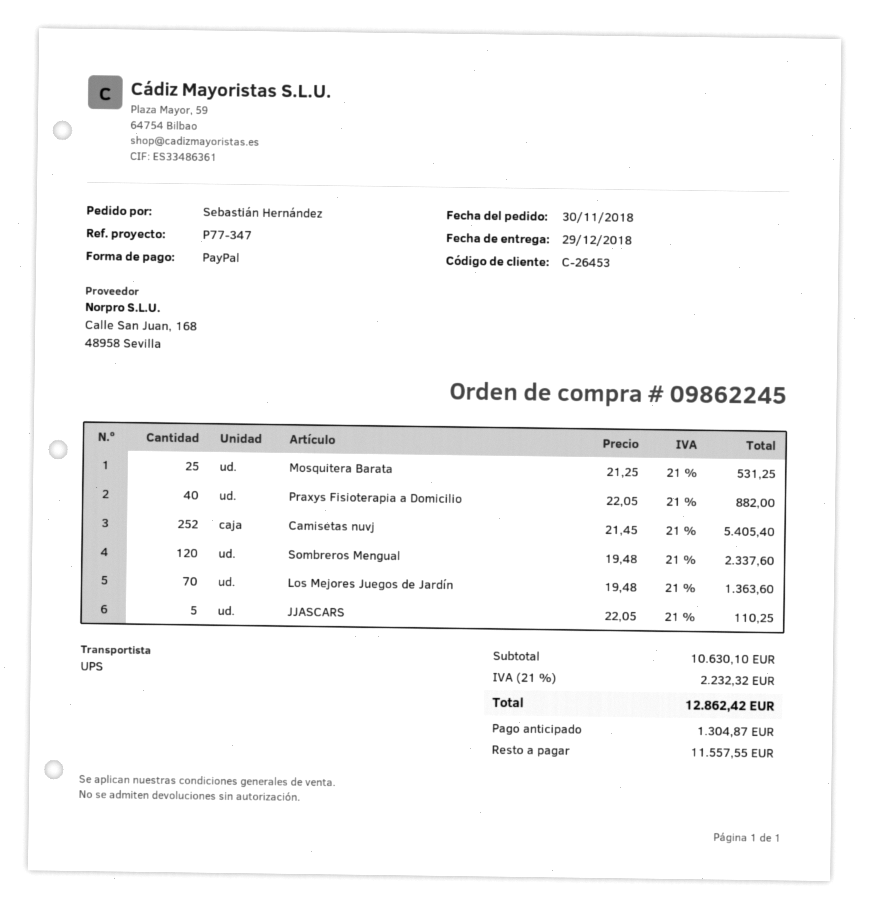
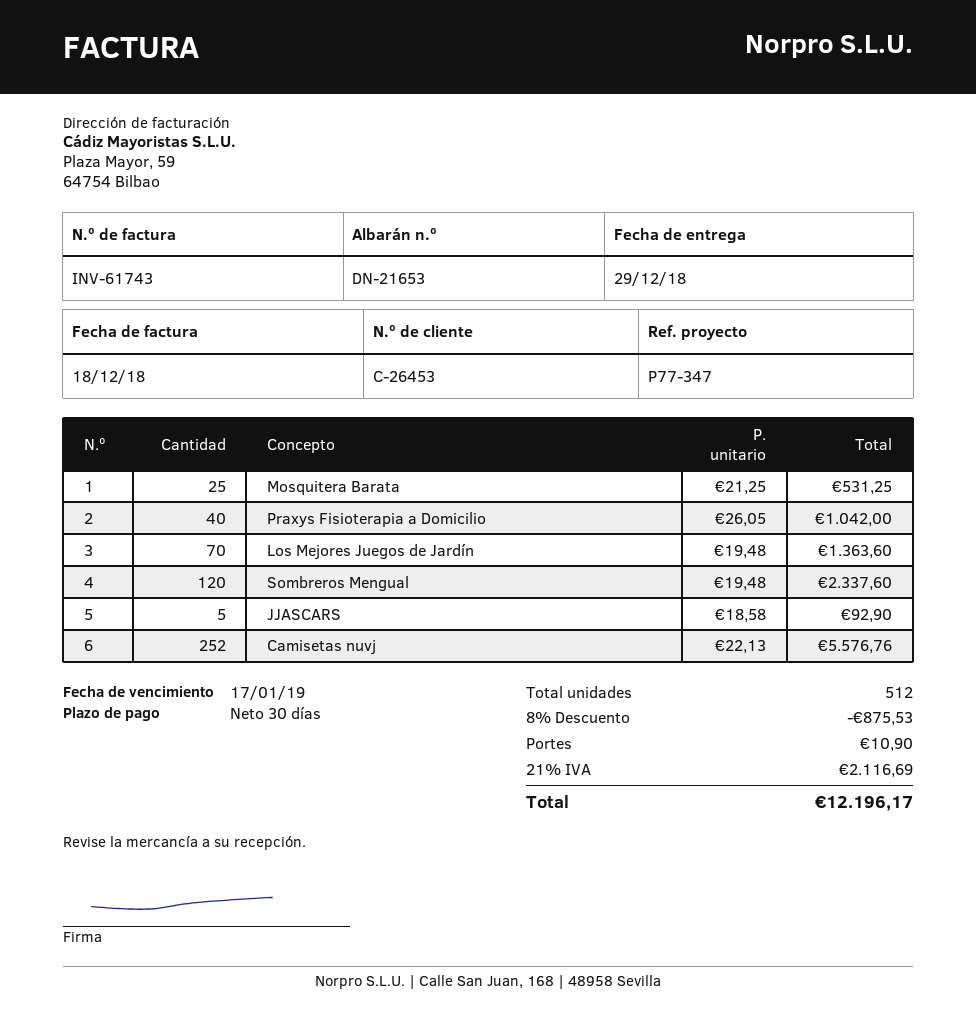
Praxys Fisioterapia a Domicilio: 40 x 22.05 = 882.00 -> 40 x 26.05 = 1042.00
Camisetas nuvj: 252 x 21.45 = 5405.40 -> 252 x 22.13 = 5576.76
JJASCARS: 5 x 22.05 = 110.25 -> 5 x 18.58 = 92.90
discount: none -> 8% = 875.53
shipping: none -> 10.90
tax: 21% = 2232.32 -> 21% = 2116.69
total: 12862.42 -> 12196.17

